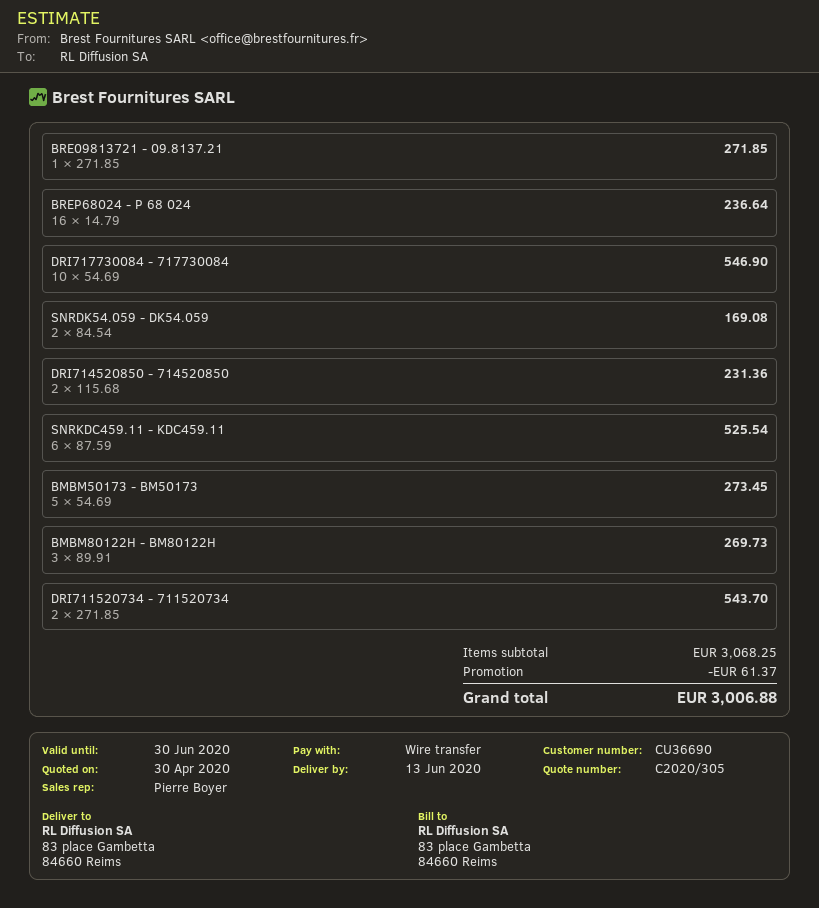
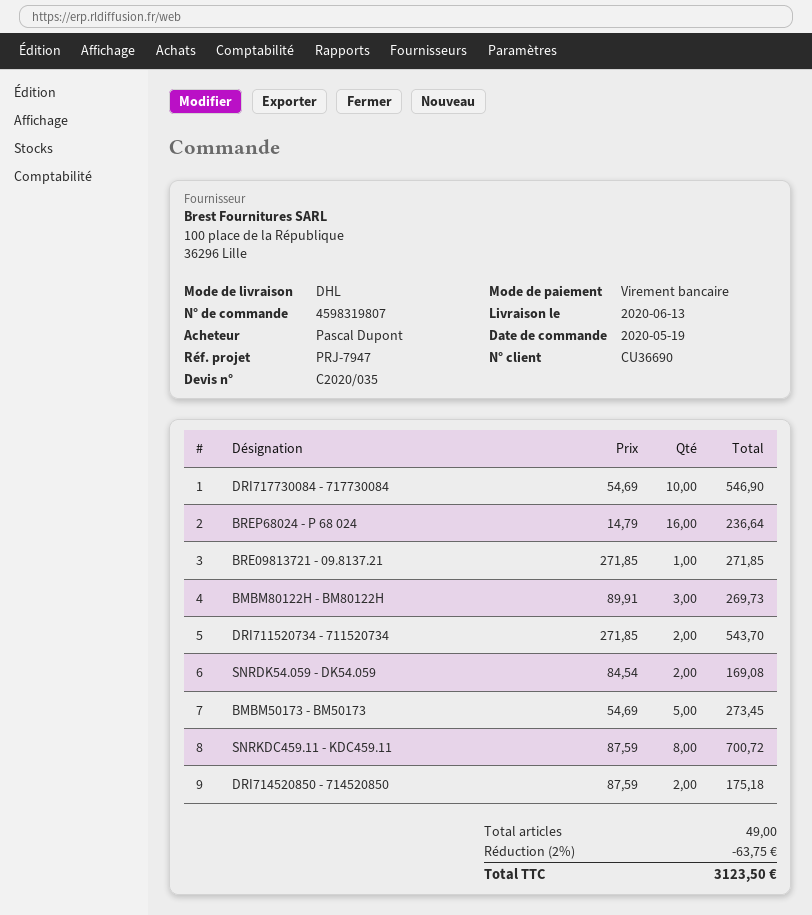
quote number: C2020/305 -> C2020/035
DRI714520850 - 714520850: 2 x 115.68 = 231.36 -> 2 x 87.59 = 175.18
SNRKDC459.11 - KDC459.11: 6 x 87.59 = 525.54 -> 8 x 87.59 = 700.72
discount: 61.37 -> 63.75
total: 3006.88 -> 3123.50

